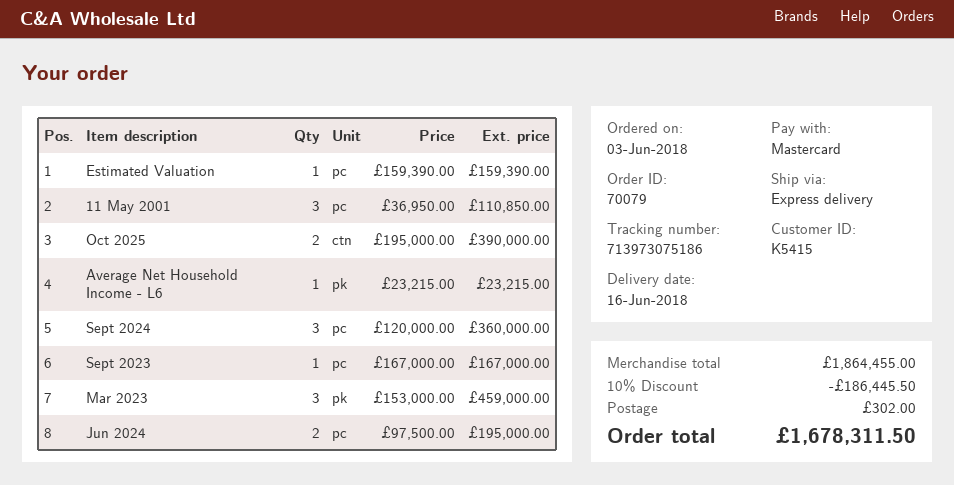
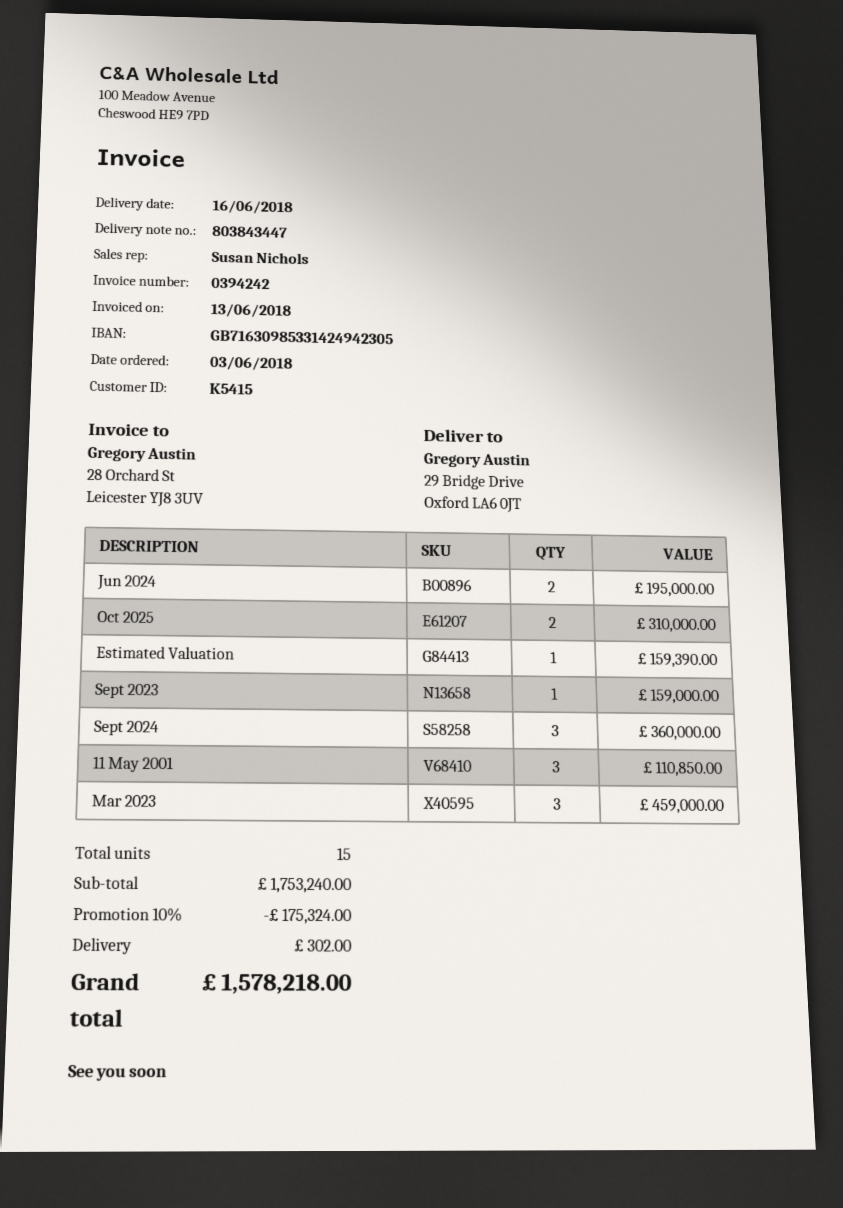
Oct 2025: 2 for 390000.00 -> 2 for 310000.00
Average Net Household Income - L6: 1 for 23215.00 -> none
Sept 2023: 1 for 167000.00 -> 1 for 159000.00
subtotal: 1864455.00 -> 1753240.00
discount: 10% = 186445.50 -> 10% = 175324.00
total: 1678311.50 -> 1578218.00

